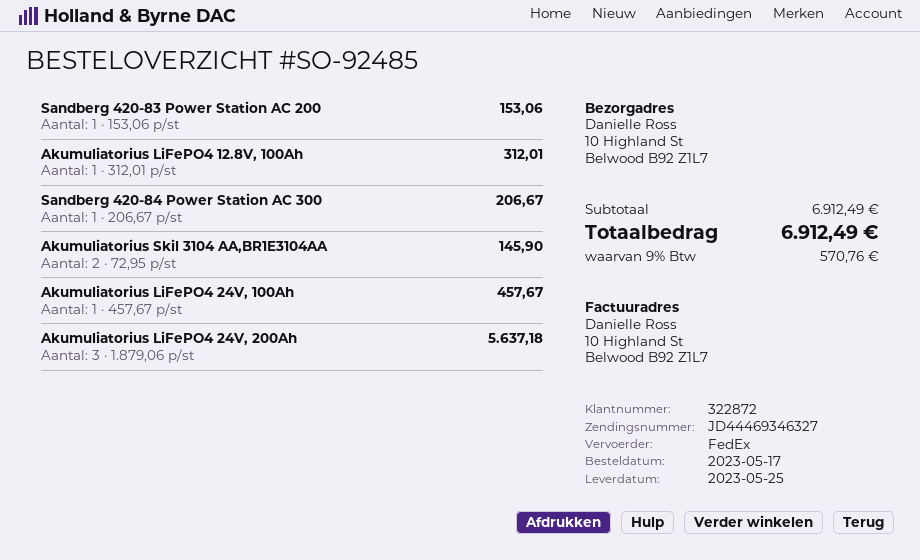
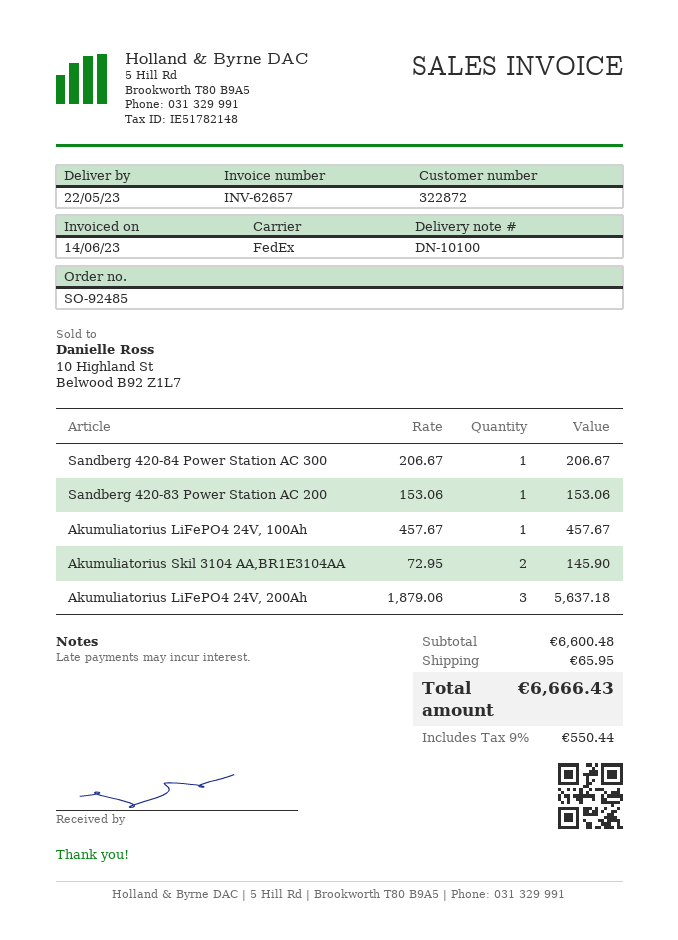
delivery date: 2023-05-25 -> 2023-05-22
Akumuliatorius LiFePO4 12.8V, 100Ah: 1 x 312.01 = 312.01 -> none
subtotal: 6912.49 -> 6600.48
shipping: none -> 65.95
tax: 9% = 570.76 -> 9% = 550.44
total: 6912.49 -> 6666.43

